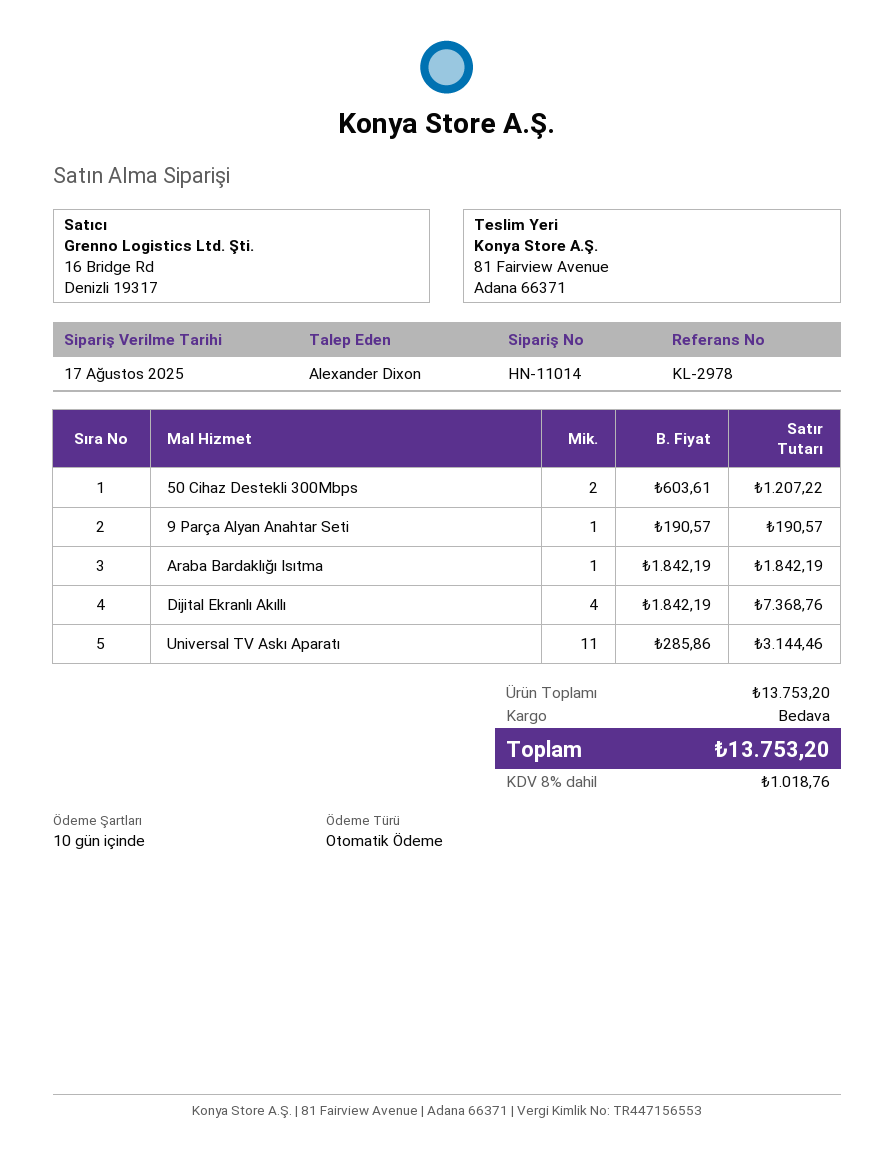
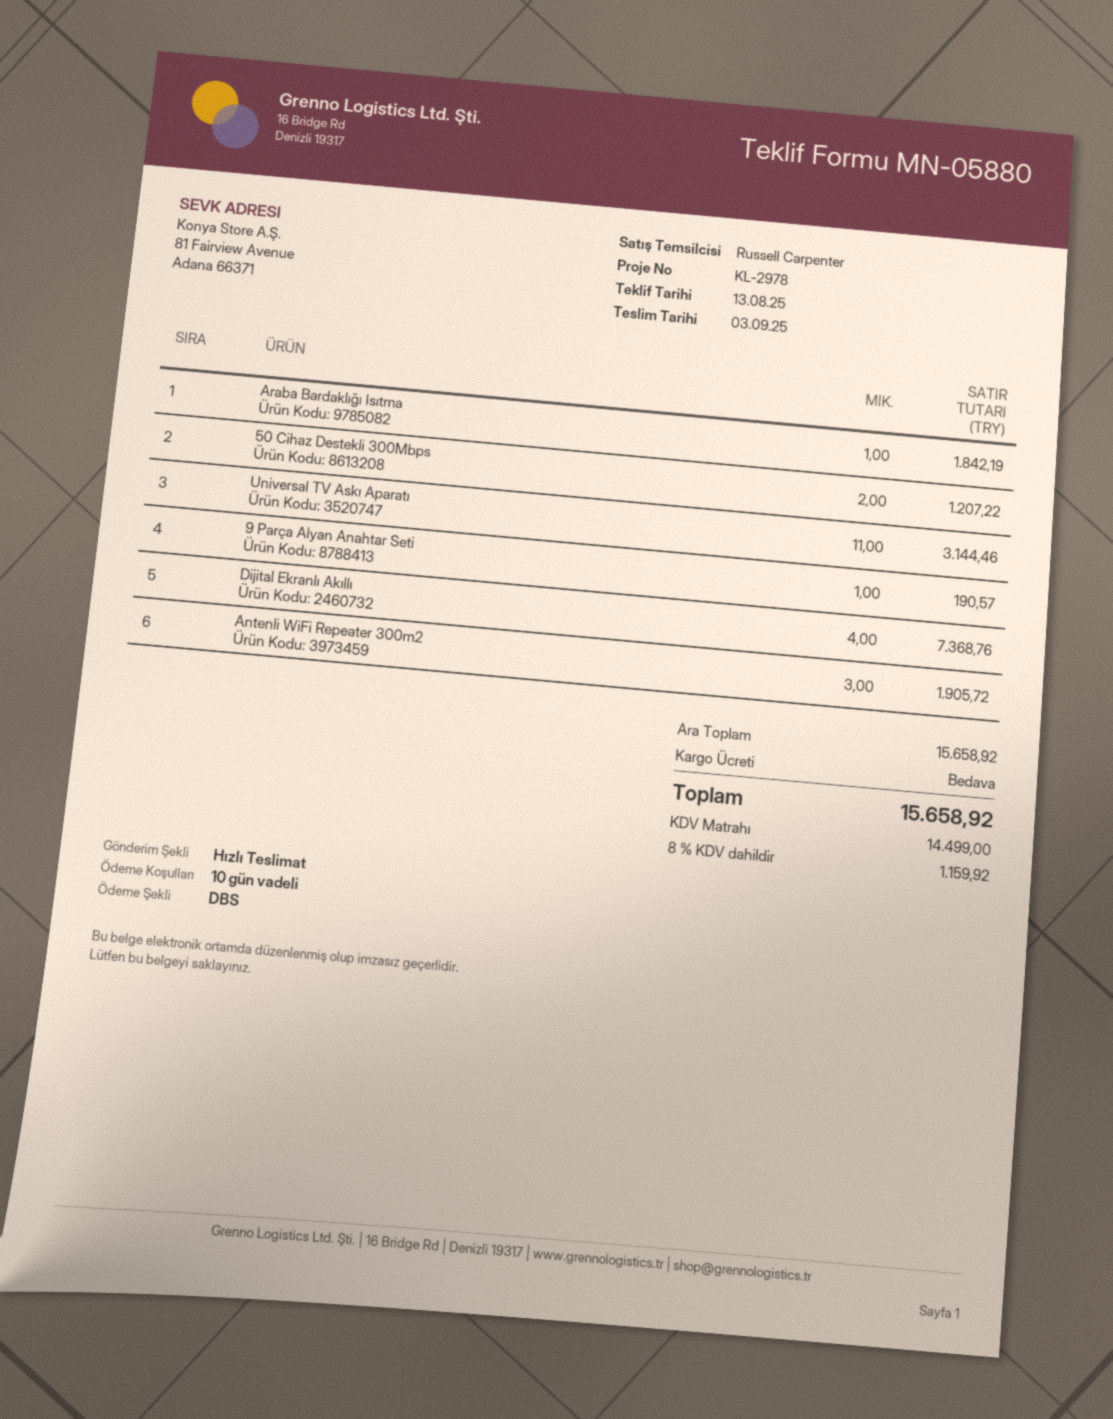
Antenli WiFi Repeater 300m2: none -> 3 for 1905.72
subtotal: 13753.20 -> 15658.92
tax: 8% = 1018.76 -> 8% = 1159.92
total: 13753.20 -> 15658.92

